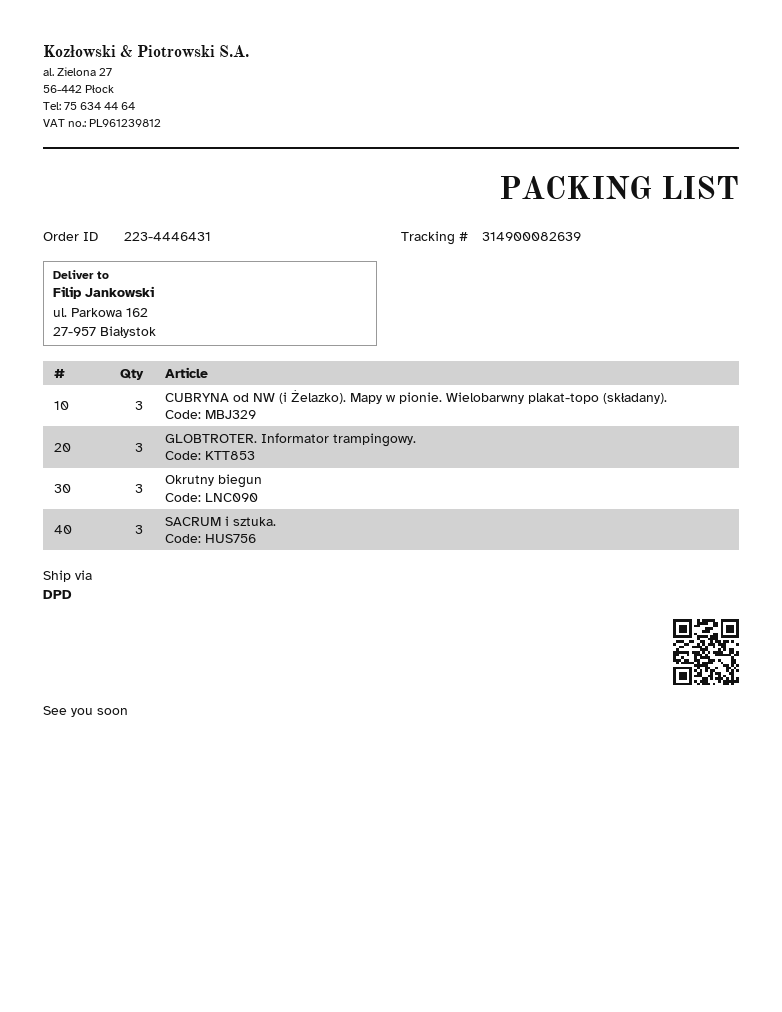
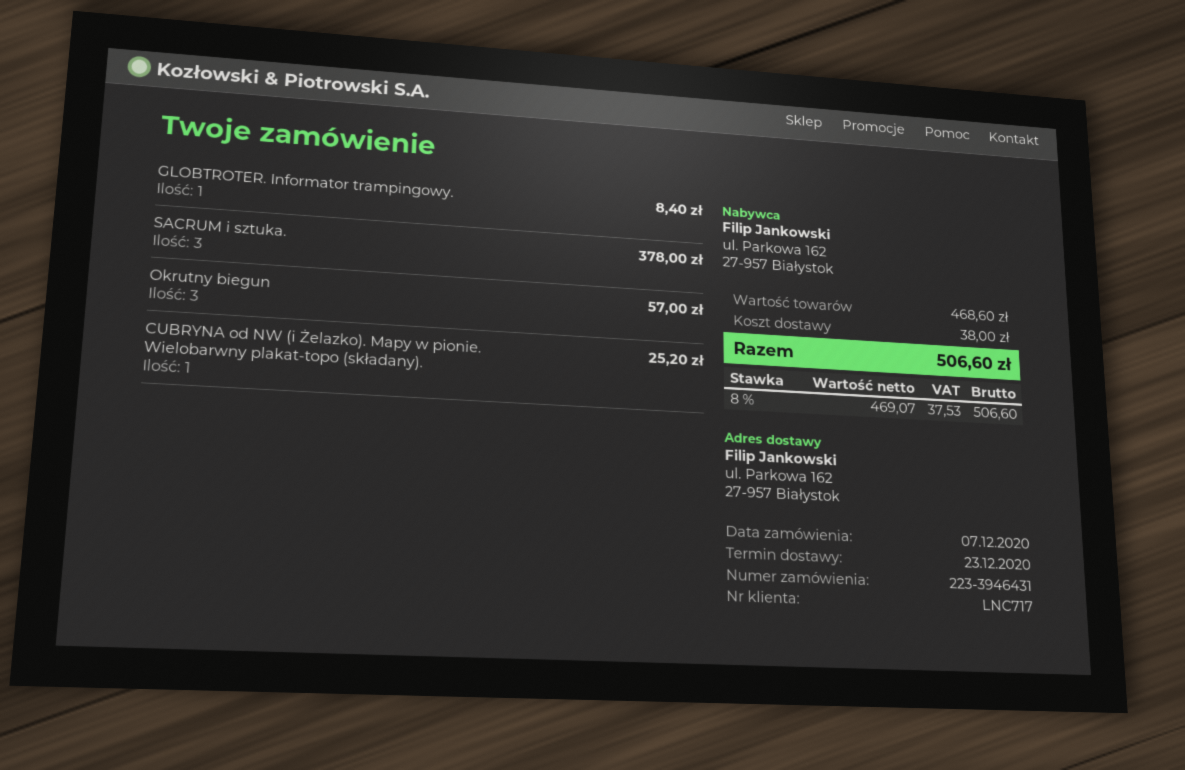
order number: 223-4446431 -> 223-3946431
CUBRYNA od NW (i Żelazko). Mapy w pionie. Wielobarwny plakat-topo (składany).: 3 -> 1
GLOBTROTER. Informator trampingowy.: 3 -> 1

